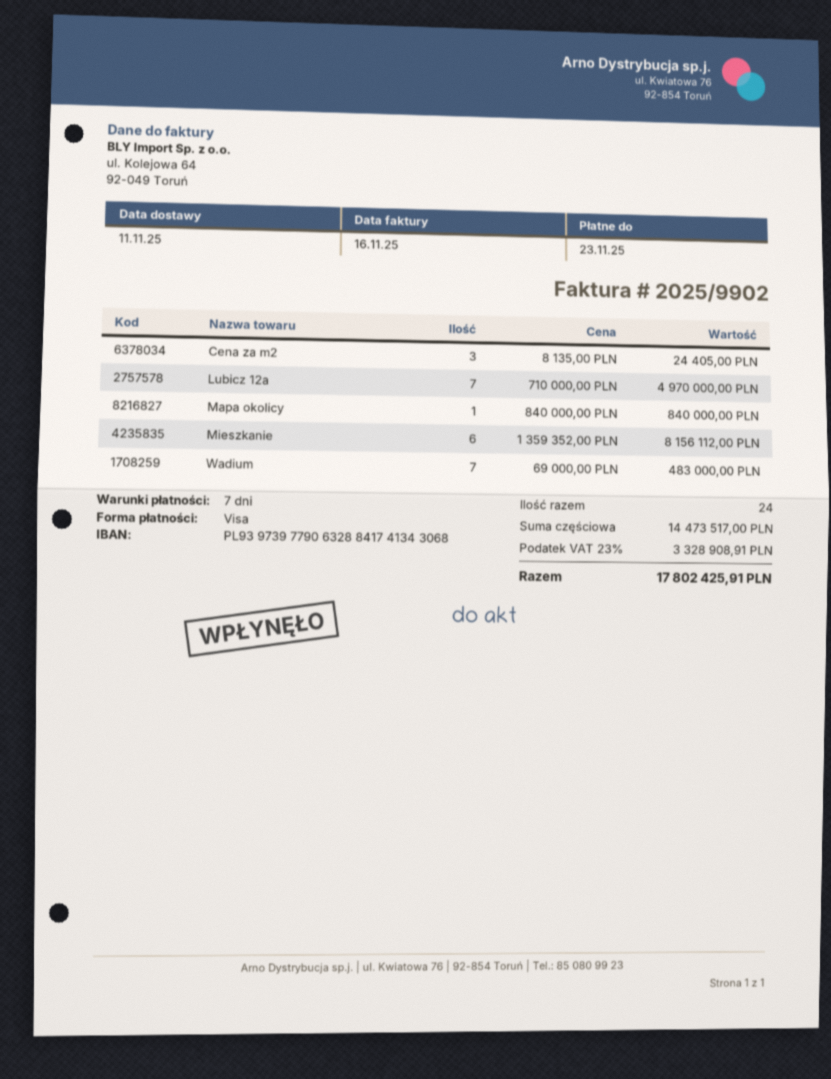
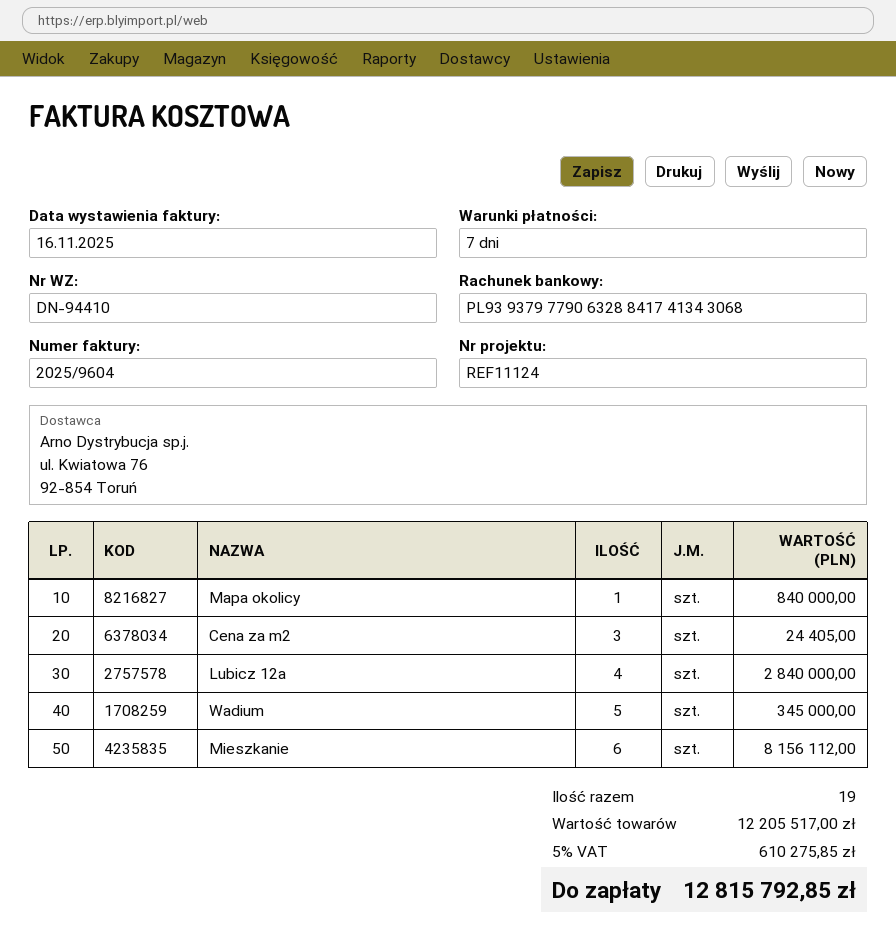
invoice number: 2025/9902 -> 2025/9604
bank account: PL93973977906328841741343068 -> PL93937977906328841741343068
Lubicz 12a: 7 for 4970000.00 -> 4 for 2840000.00
Wadium: 7 for 483000.00 -> 5 for 345000.00
total quantity: 24 -> 19
subtotal: 14473517.00 -> 12205517.00
tax: 23% = 3328908.91 -> 5% = 610275.85
total: 17802425.91 -> 12815792.85

